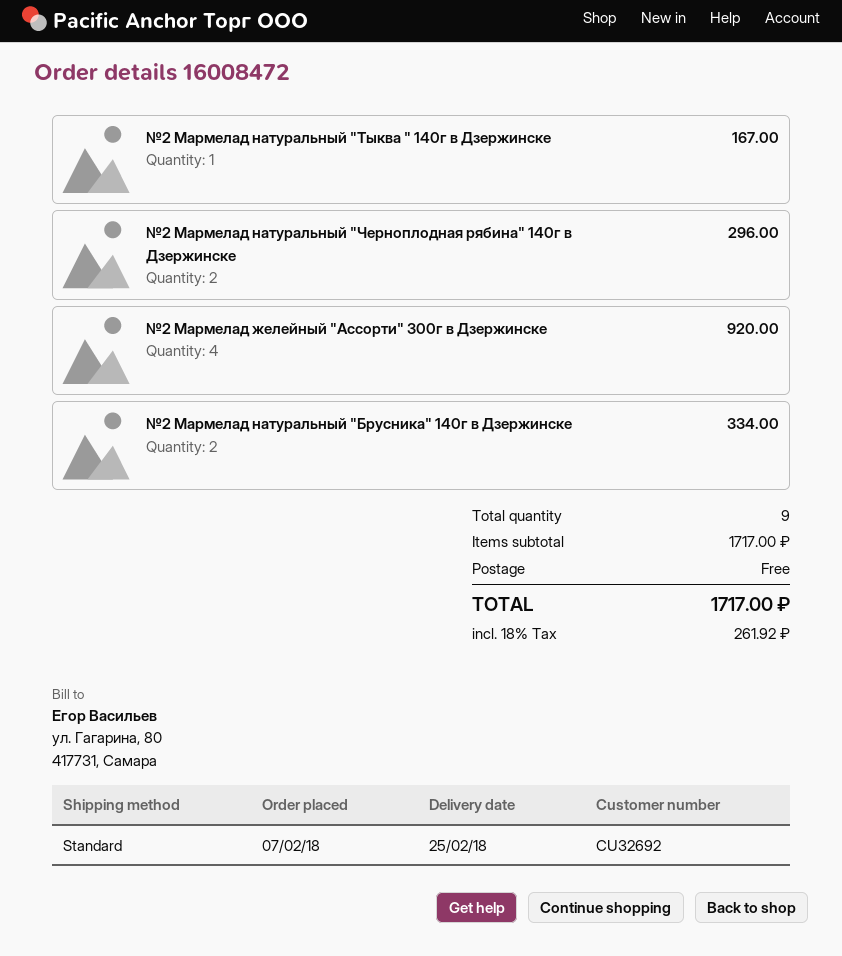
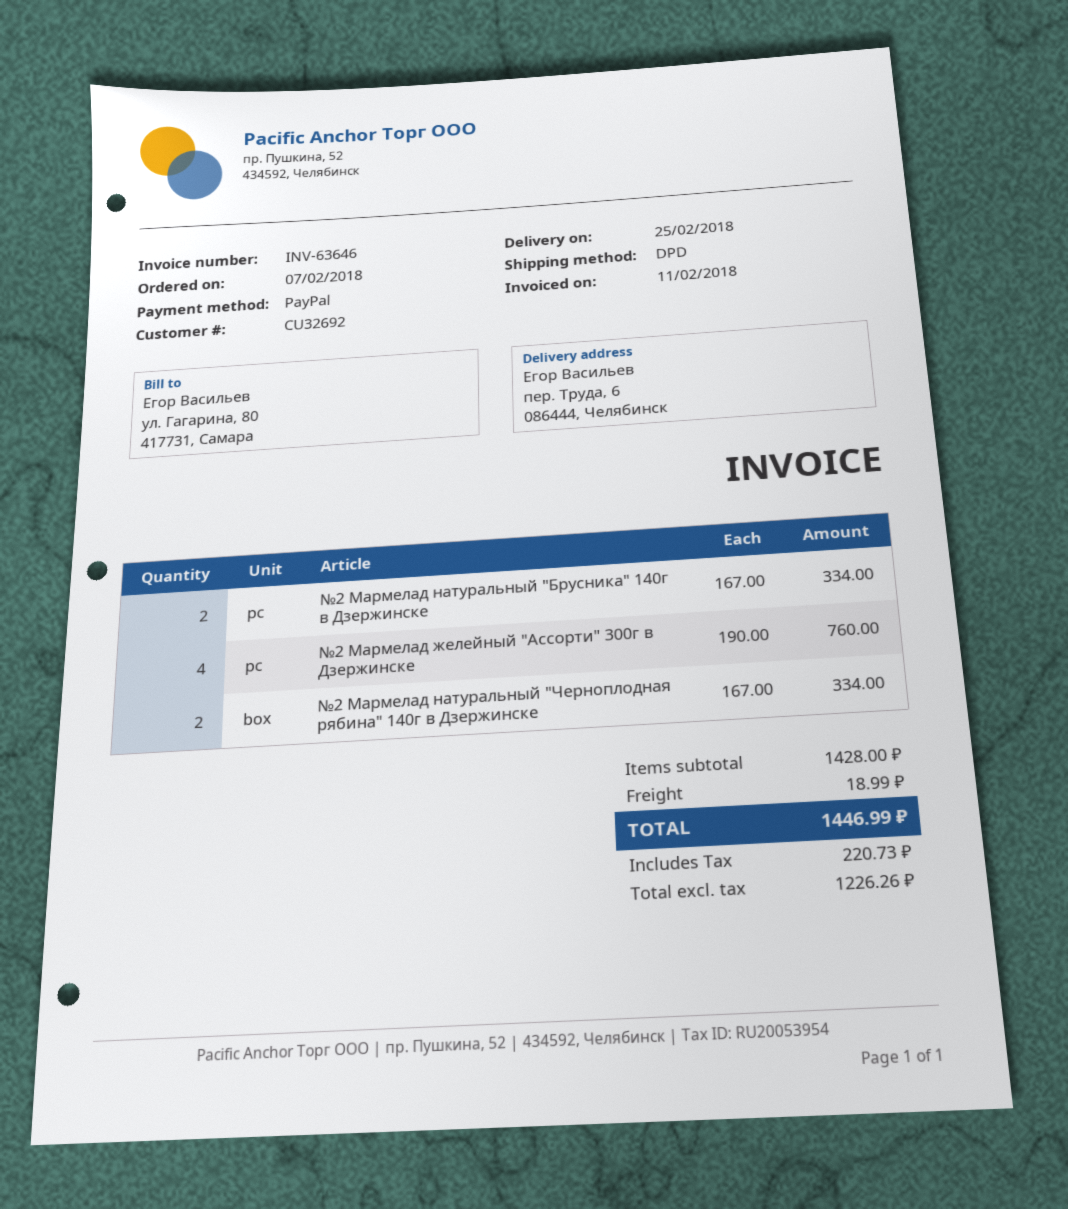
shipping method: standard -> DPD
№2 Мармелад натуральный "Тыква " 140г в Дзержинске: 1 for 167.00 -> none
№2 Мармелад натуральный "Черноплодная рябина" 140г в Дзержинске: 2 for 296.00 -> 2 for 334.00
№2 Мармелад желейный "Ассорти" 300г в Дзержинске: 4 for 920.00 -> 4 for 760.00
subtotal: 1717.00 -> 1428.00
shipping: 0.00 -> 18.99
tax: 261.92 -> 220.73
total: 1717.00 -> 1446.99

